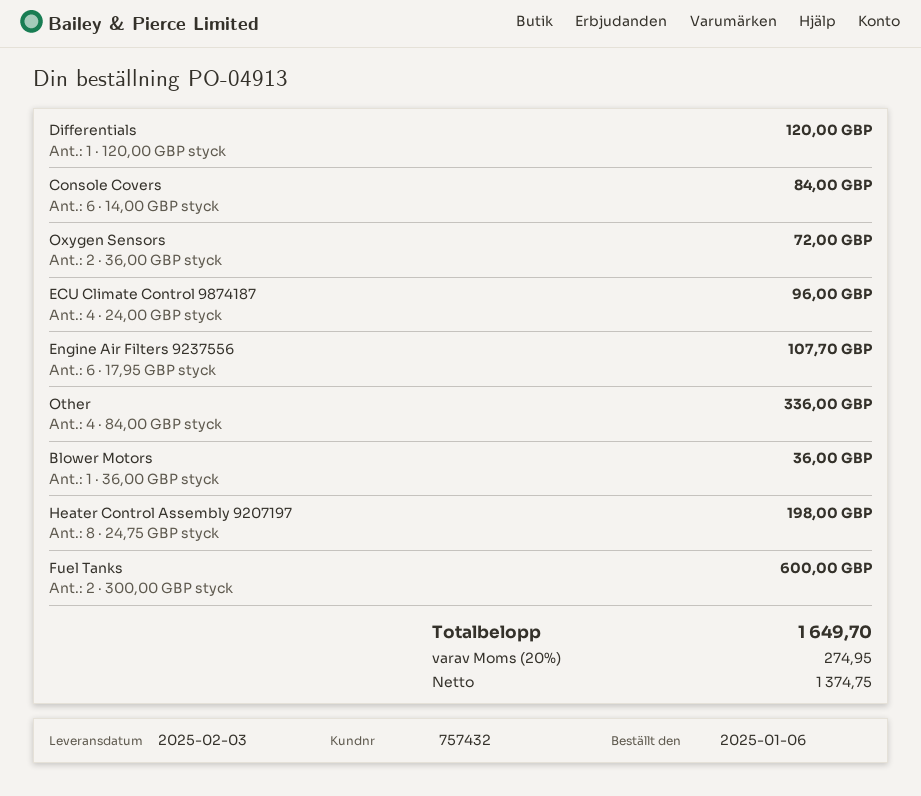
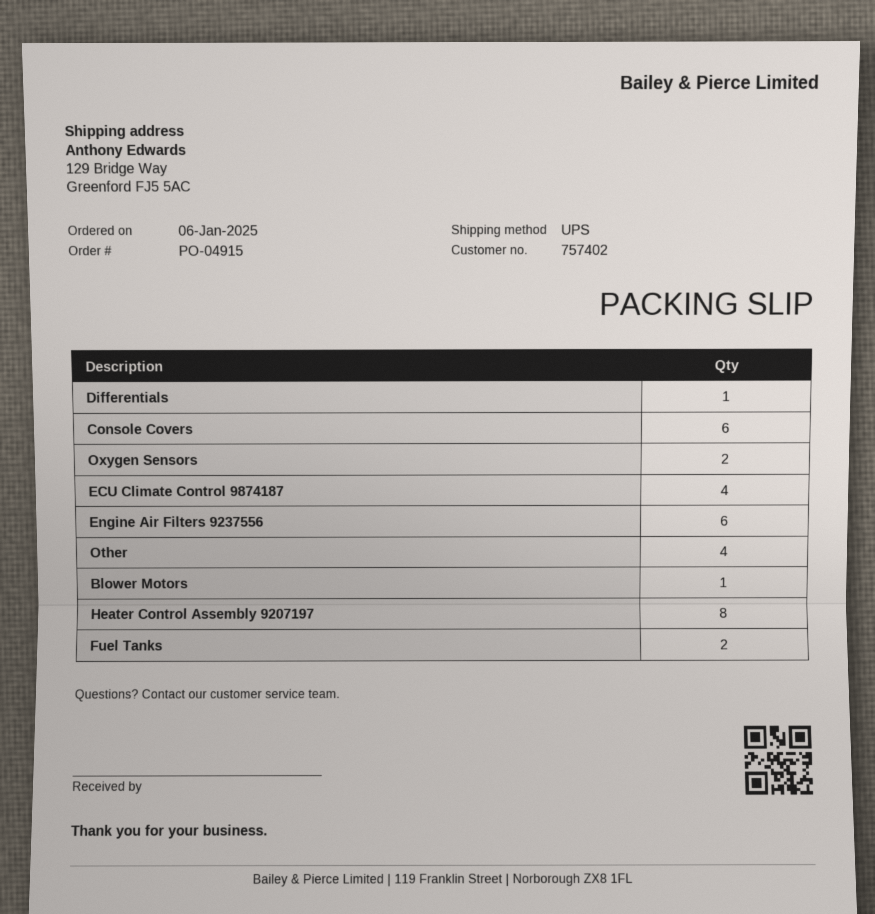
order number: PO-04913 -> PO-04915
customer number: 757432 -> 757402

